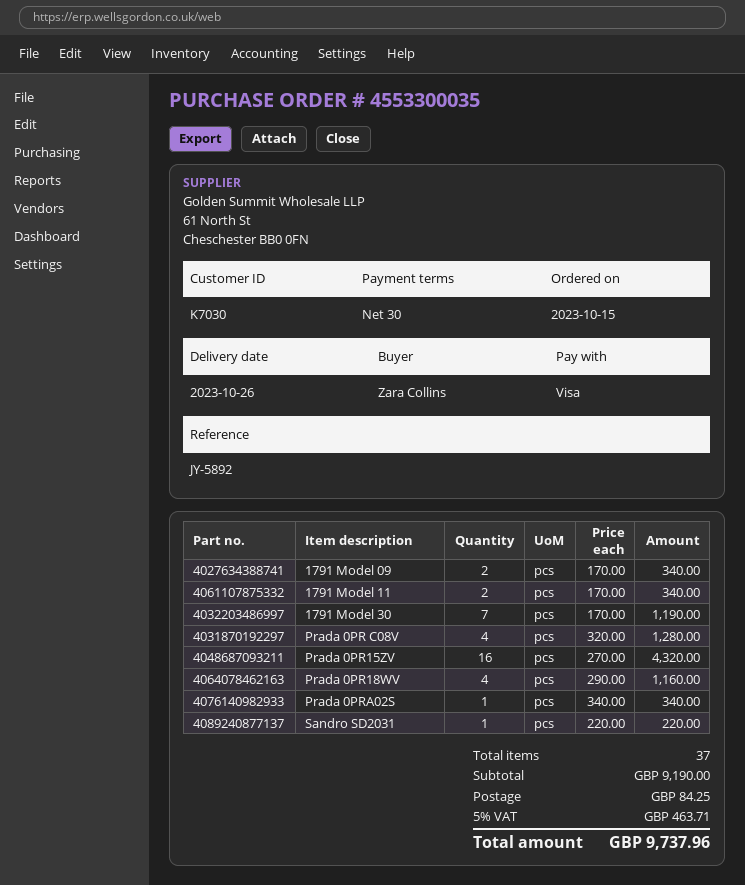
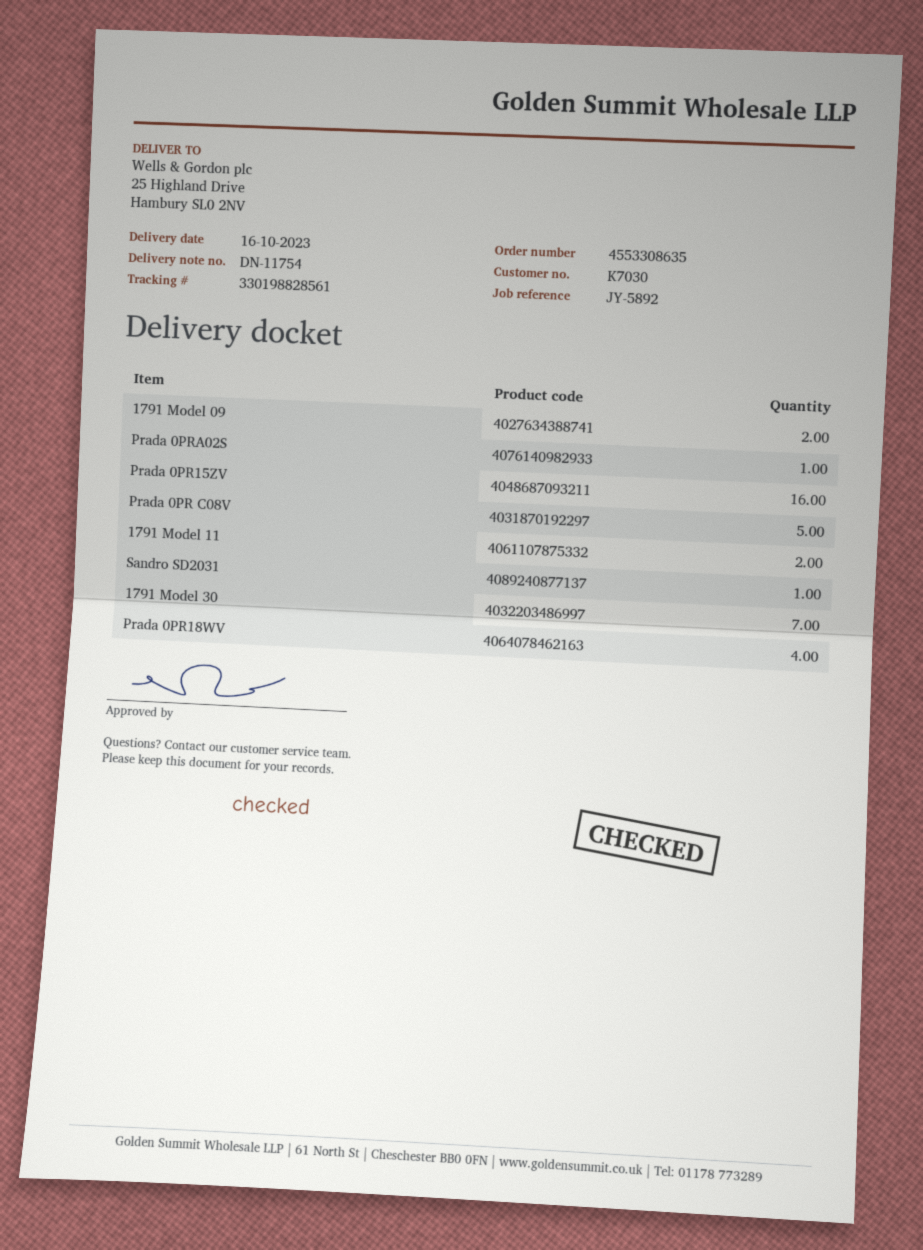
order number: 4553300035 -> 4553308635
delivery date: 2023-10-26 -> 2023-10-16
Prada 0PR C08V: 4 -> 5

